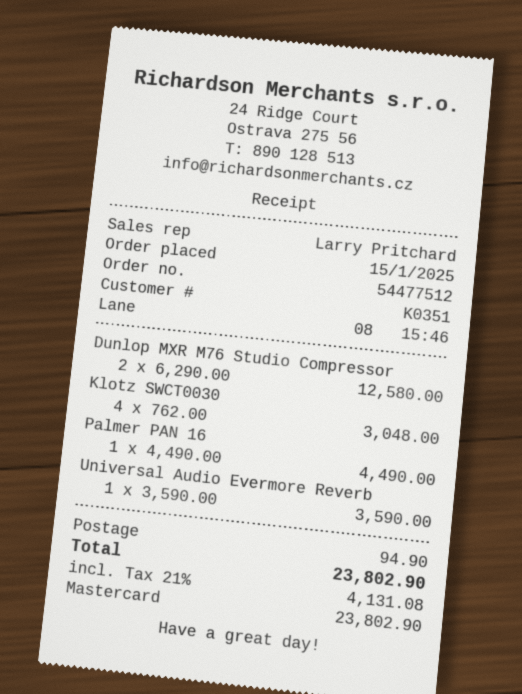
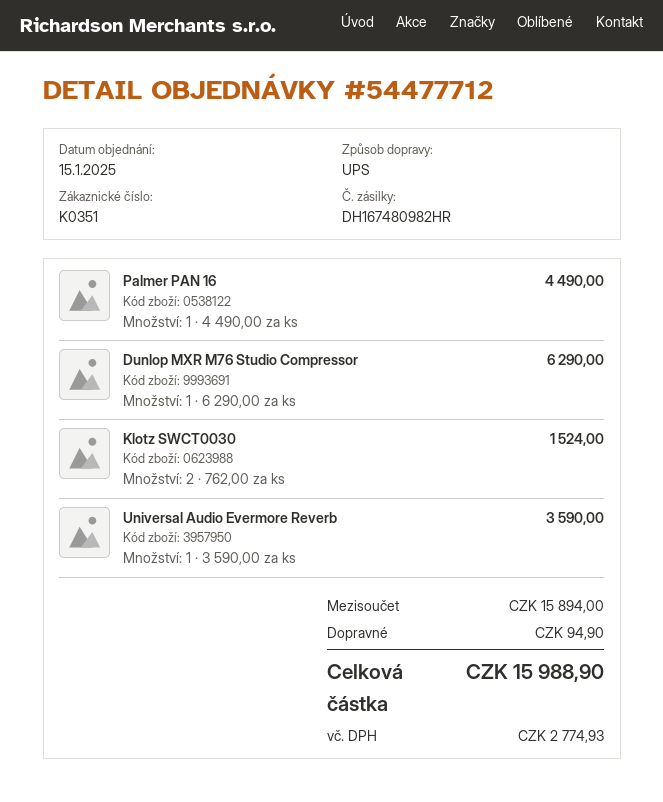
order number: 54477512 -> 54477712
Dunlop MXR M76 Studio Compressor: 2 x 6290.00 = 12580.00 -> 1 x 6290.00 = 6290.00
Klotz SWCT0030: 4 x 762.00 = 3048.00 -> 2 x 762.00 = 1524.00
tax: 4131.08 -> 2774.93
total: 23802.90 -> 15988.90

